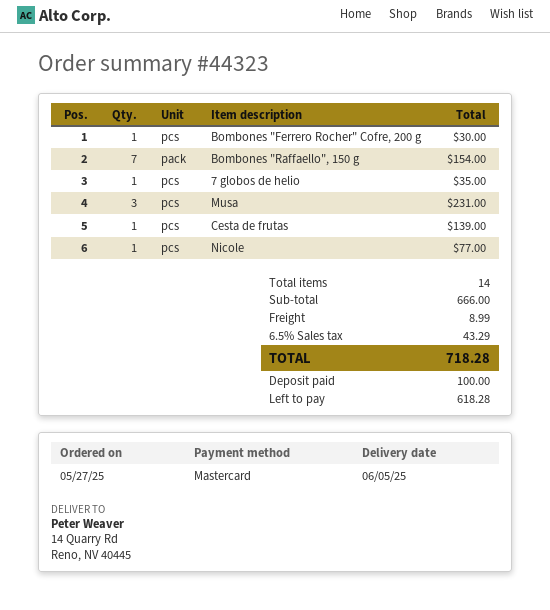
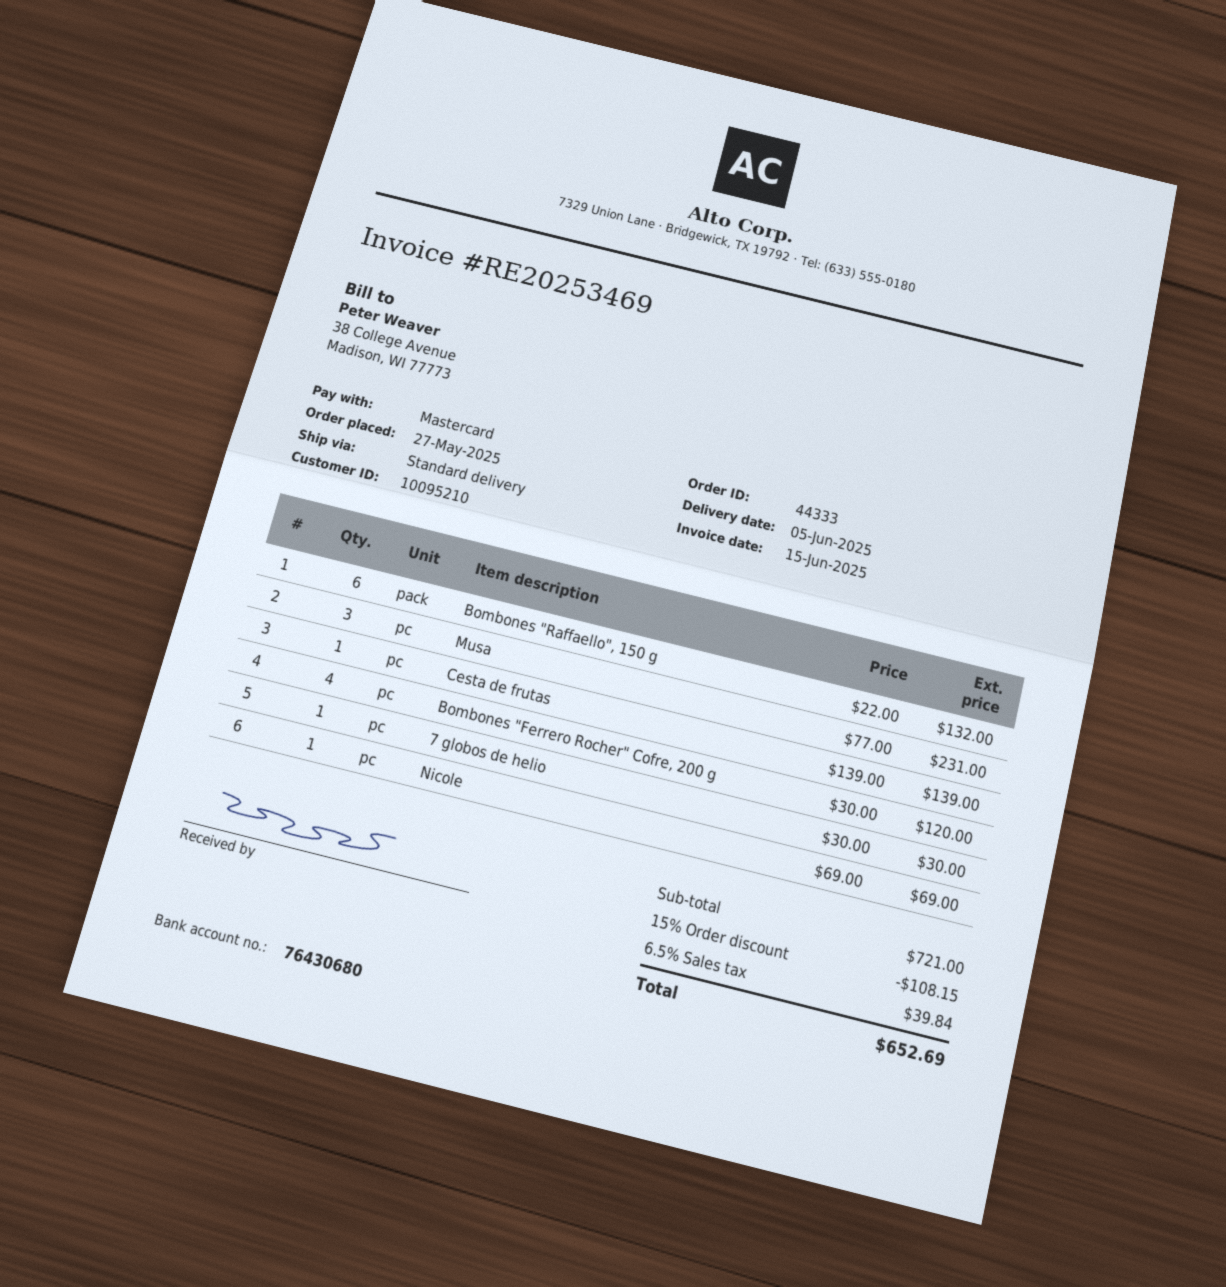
order number: 44323 -> 44333
Bombones "Ferrero Rocher" Cofre, 200 g: 1 for 30.00 -> 4 for 120.00
Bombones "Raffaello", 150 g: 7 for 154.00 -> 6 for 132.00
7 globos de helio: 1 for 35.00 -> 1 for 30.00
Nicole: 1 for 77.00 -> 1 for 69.00
subtotal: 666.00 -> 721.00
discount: none -> 15% = 108.15
shipping: 8.99 -> none
tax: 6.5% = 43.29 -> 6.5% = 39.84
total: 718.28 -> 652.69

